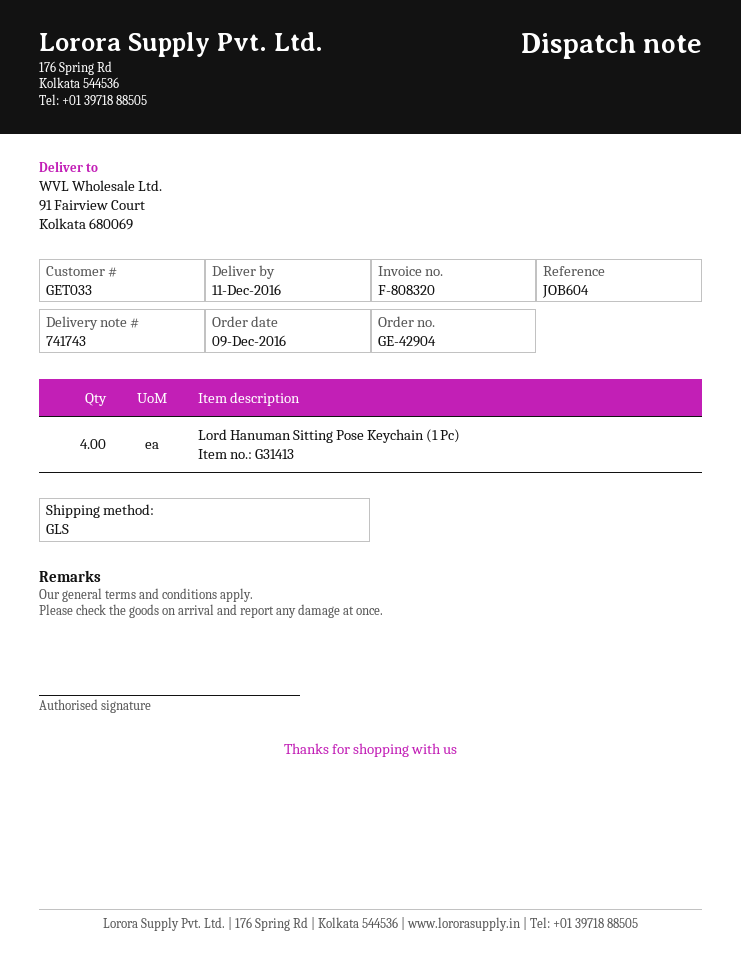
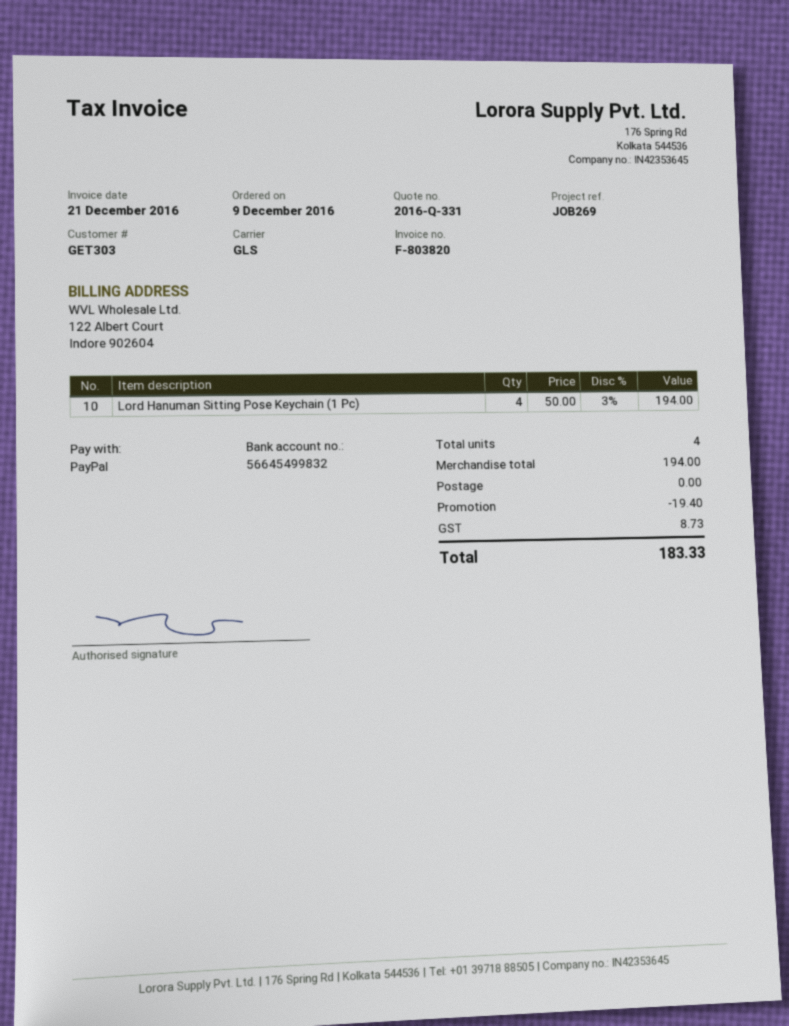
invoice number: F-808320 -> F-803820
customer number: GET033 -> GET303
reference: JOB604 -> JOB269

